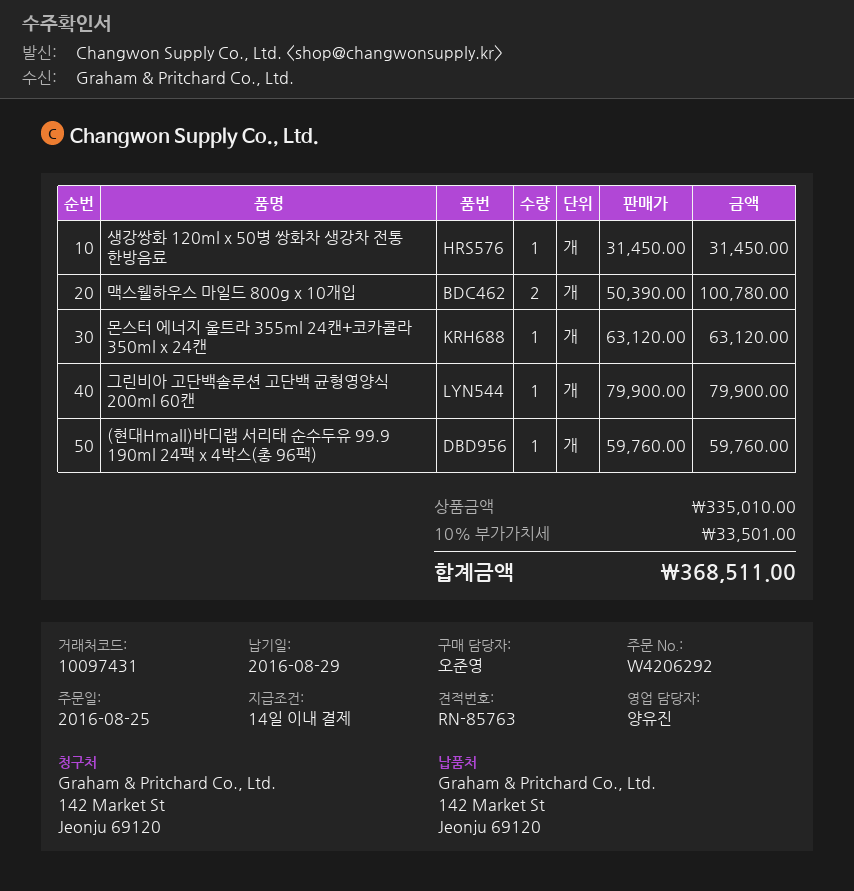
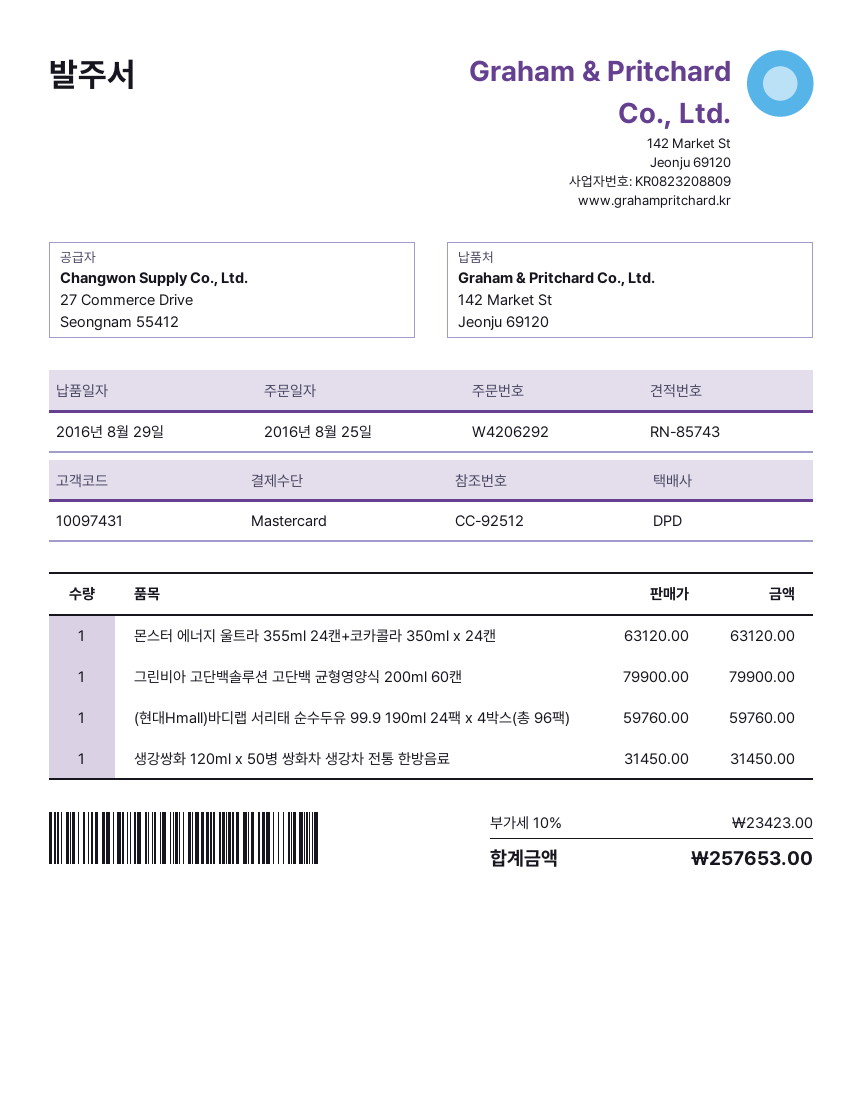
quote number: RN-85763 -> RN-85743
맥스웰하우스 마일드 800g x 10개입: 2 x 50390.00 = 100780.00 -> none
tax: 10% = 33501.00 -> 10% = 23423.00
total: 368511.00 -> 257653.00

